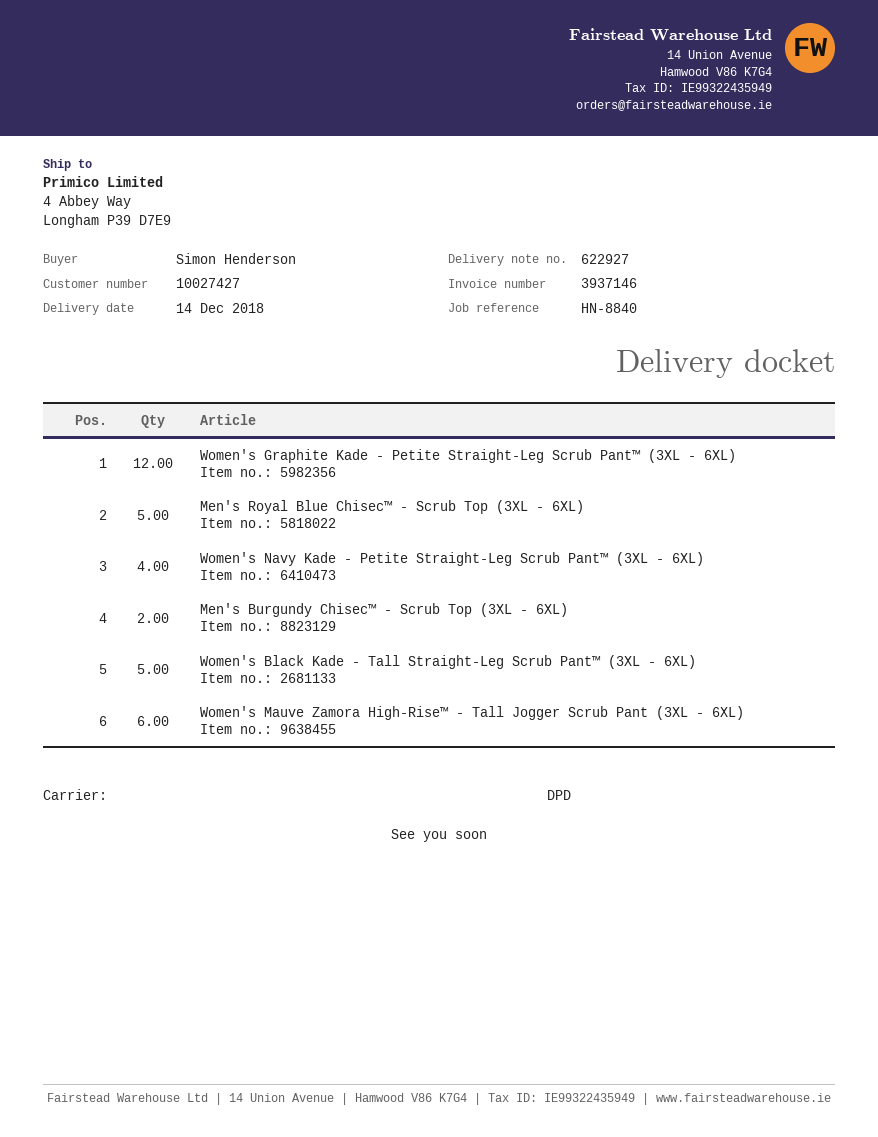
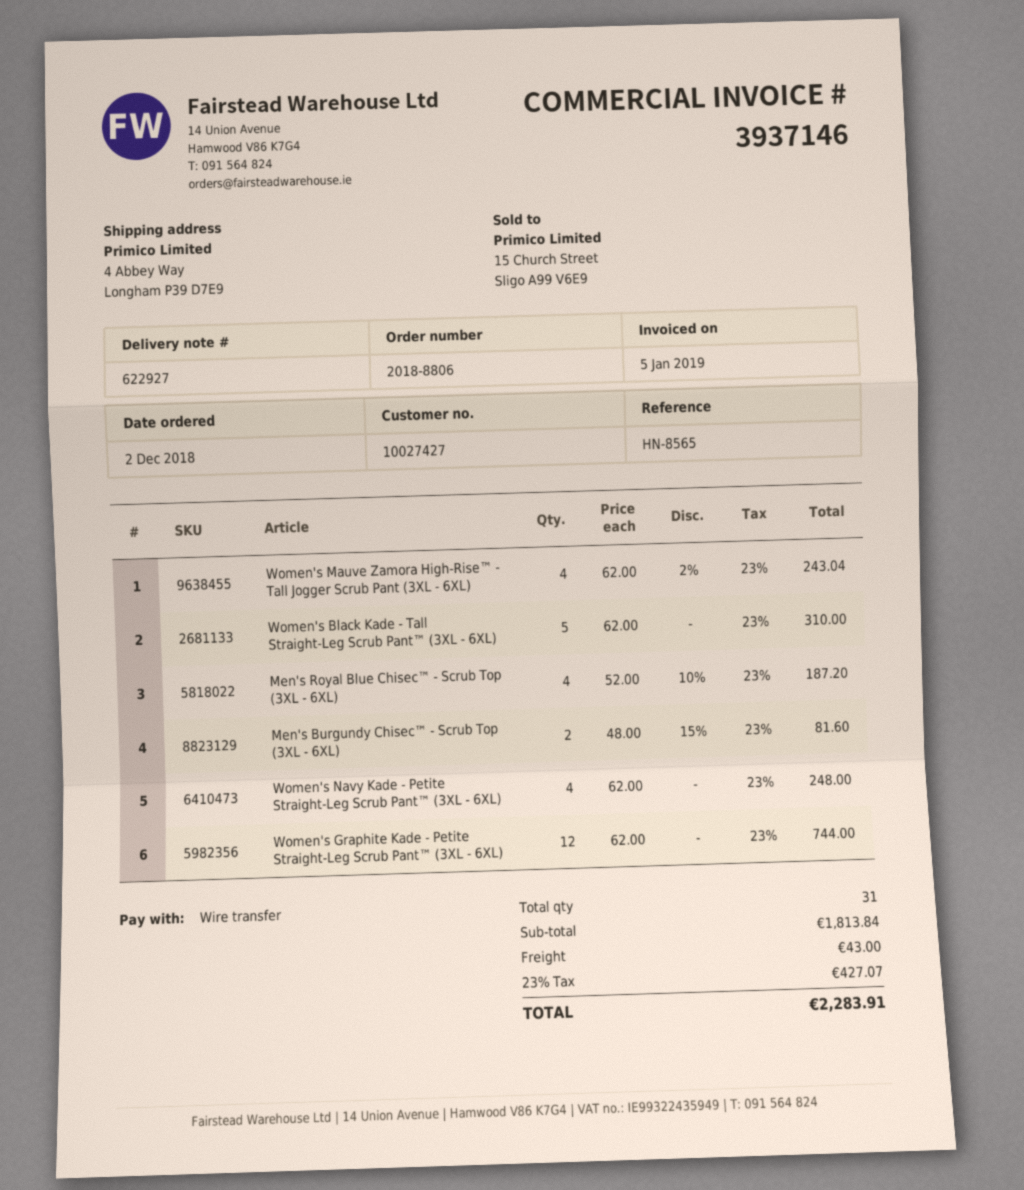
reference: HN-8840 -> HN-8565
Men's Royal Blue Chisec™ - Scrub Top (3XL - 6XL): 5 -> 4
Women's Mauve Zamora High-Rise™ - Tall Jogger Scrub Pant (3XL - 6XL): 6 -> 4

